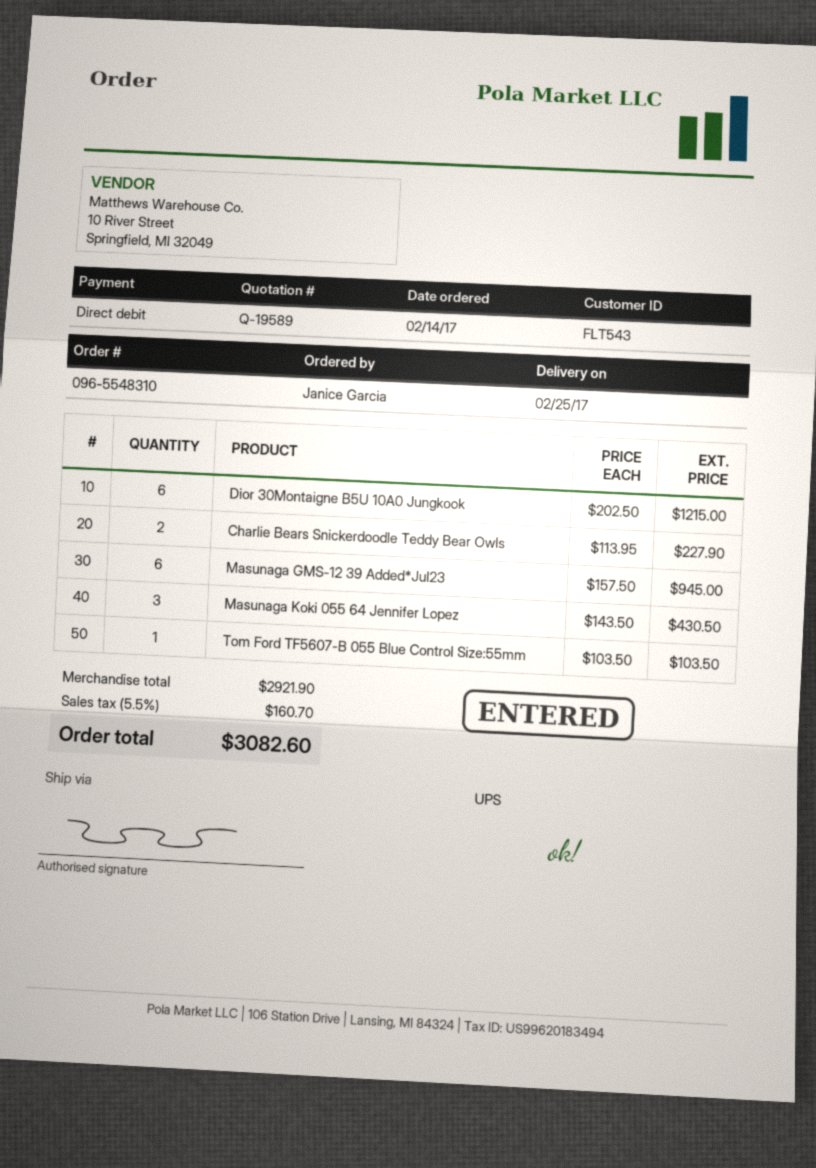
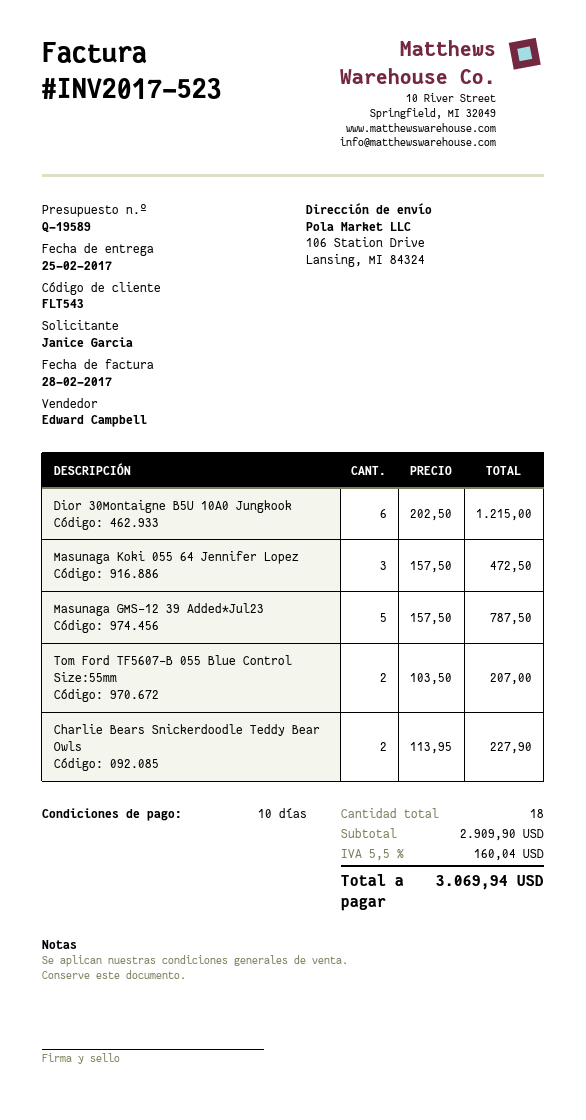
Masunaga GMS-12 39 Added*Jul23: 6 x 157.50 = 945.00 -> 5 x 157.50 = 787.50
Masunaga Koki 055 64 Jennifer Lopez: 3 x 143.50 = 430.50 -> 3 x 157.50 = 472.50
Tom Ford TF5607-B 055 Blue Control Size:55mm: 1 x 103.50 = 103.50 -> 2 x 103.50 = 207.00
subtotal: 2921.90 -> 2909.90
tax: 5.5% = 160.70 -> 5.5% = 160.04
total: 3082.60 -> 3069.94

